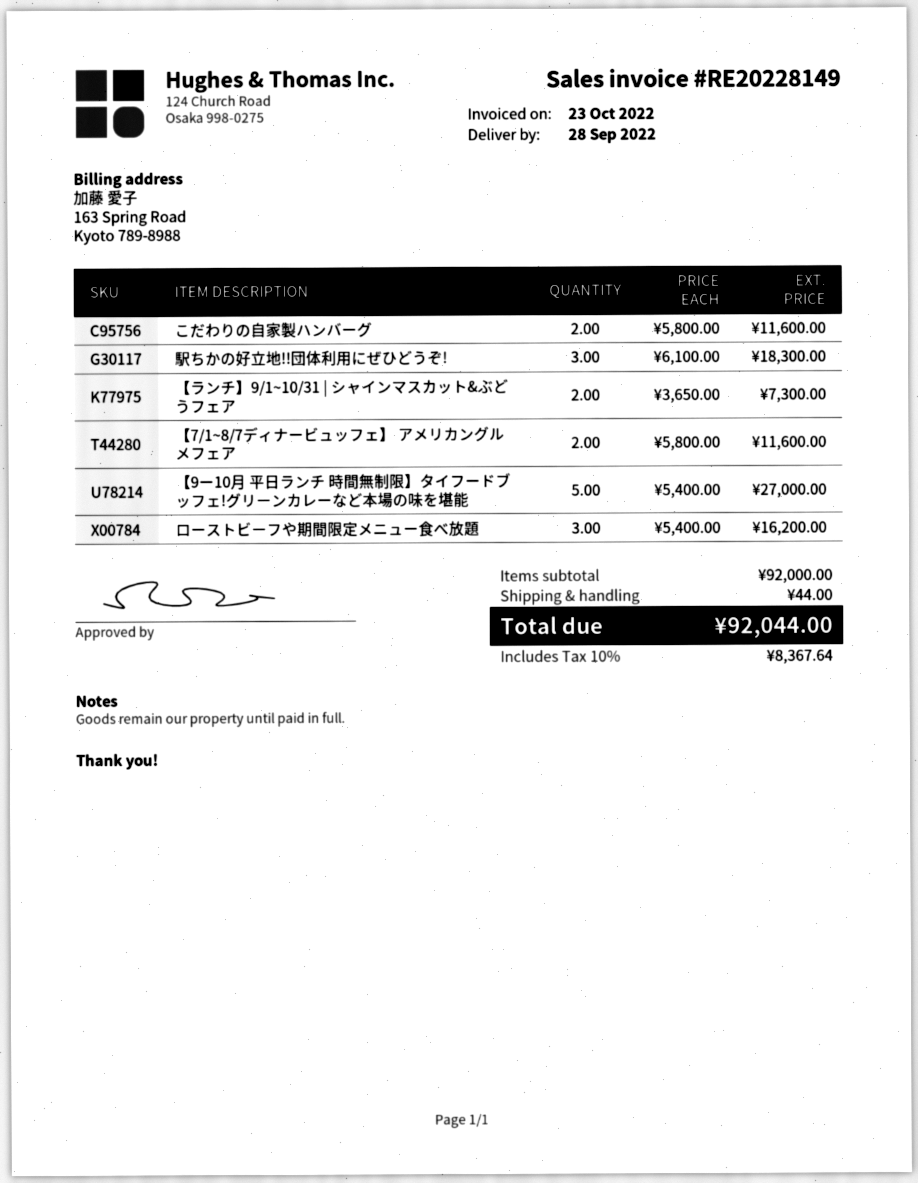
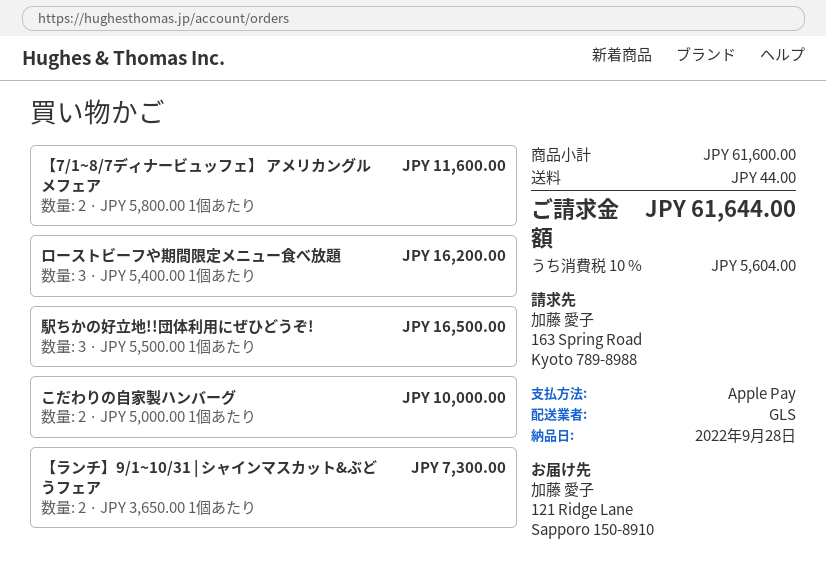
こだわりの自家製ハンバーグ: 2 x 5800.00 = 11600.00 -> 2 x 5000.00 = 10000.00
駅ちかの好立地!!団体利用にぜひどうぞ!: 3 x 6100.00 = 18300.00 -> 3 x 5500.00 = 16500.00
【9ー10月 平日ランチ 時間無制限】タイフードブッフェ!グリーンカレーなど本場の味を堪能: 5 x 5400.00 = 27000.00 -> none
subtotal: 92000.00 -> 61600.00
tax: 10% = 8367.64 -> 10% = 5604.00
total: 92044.00 -> 61644.00

